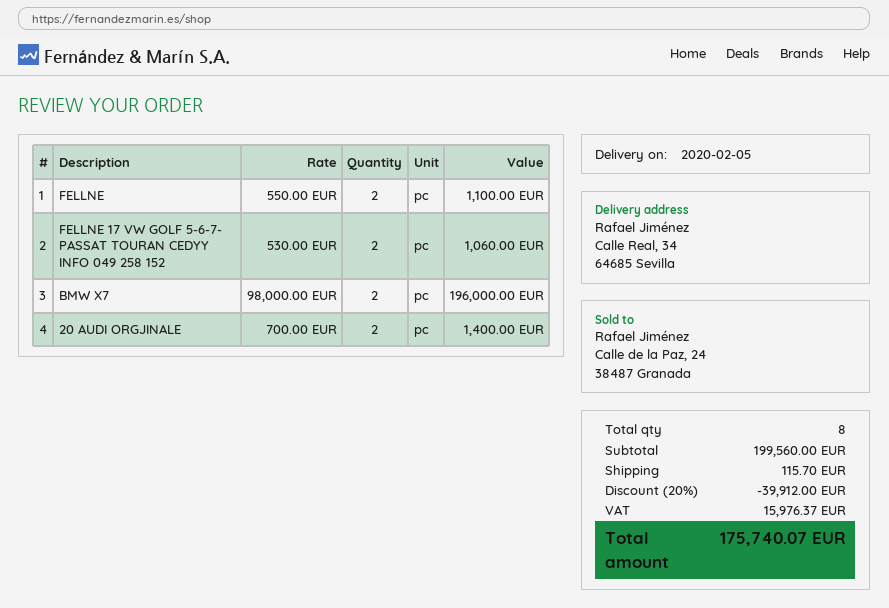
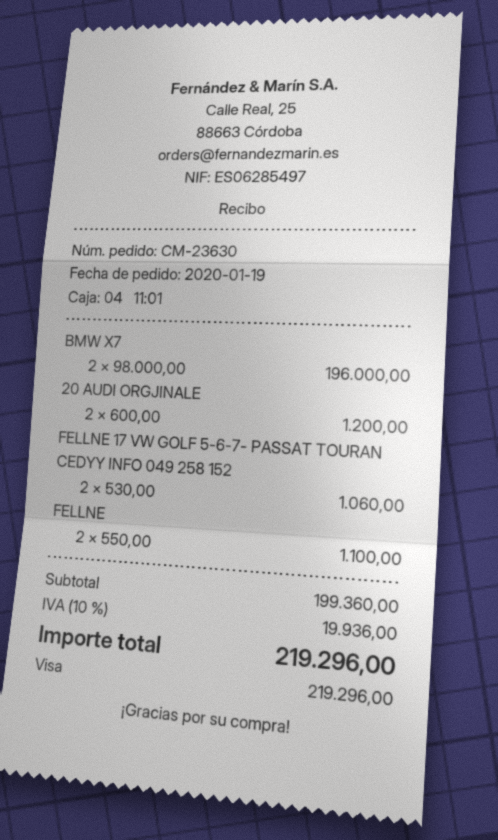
20 AUDI ORGJINALE: 2 x 700.00 = 1400.00 -> 2 x 600.00 = 1200.00
subtotal: 199560.00 -> 199360.00
discount: 20% = 39912.00 -> none
shipping: 115.70 -> none
tax: 15976.37 -> 19936.00
total: 175740.07 -> 219296.00

